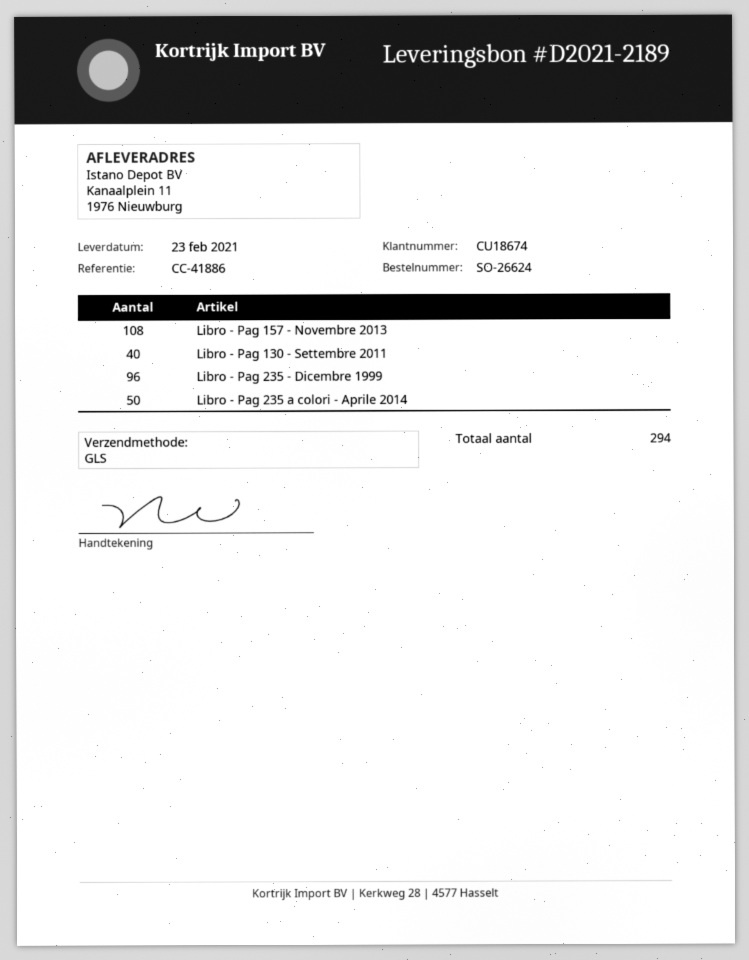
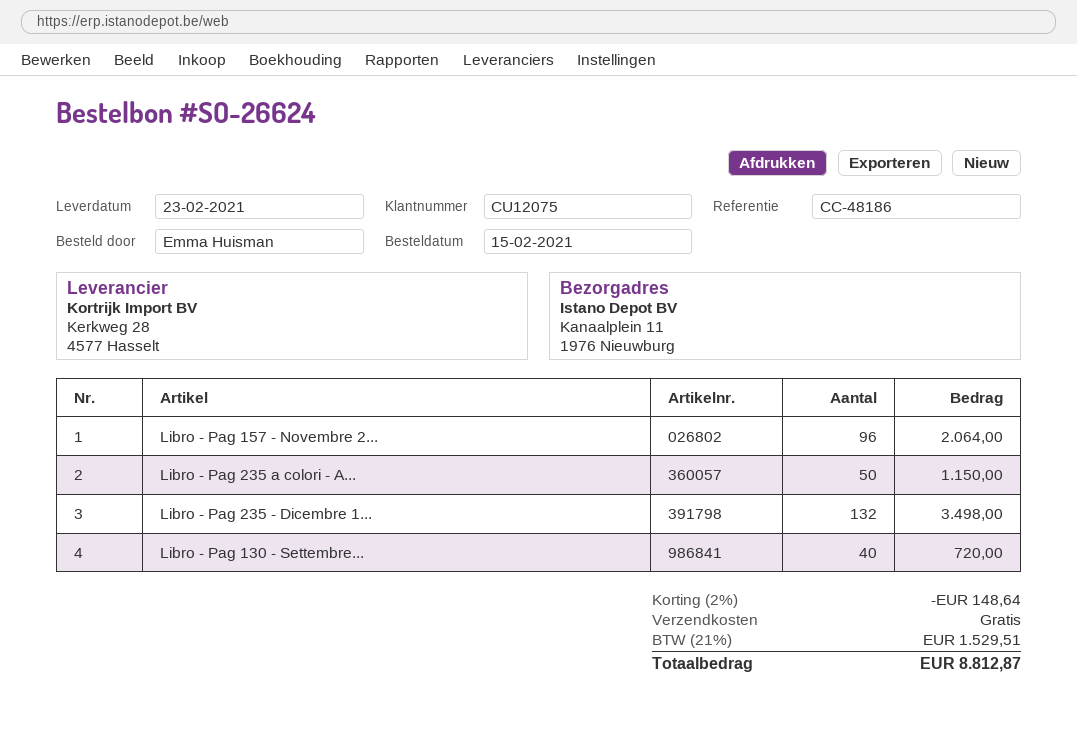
customer number: CU18674 -> CU12075
reference: CC-41886 -> CC-48186
Libro - Pag 157 - Novembre 2013: 108 -> 96
Libro - Pag 235 - Dicembre 1999: 96 -> 132

